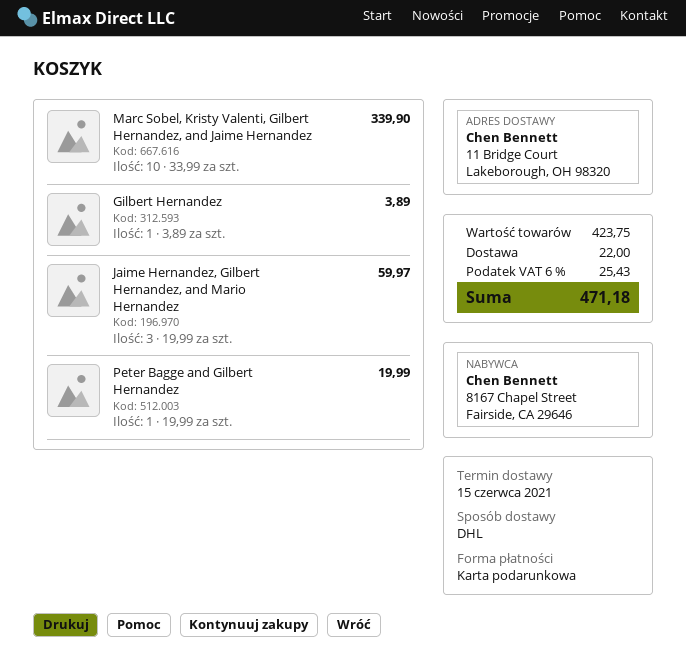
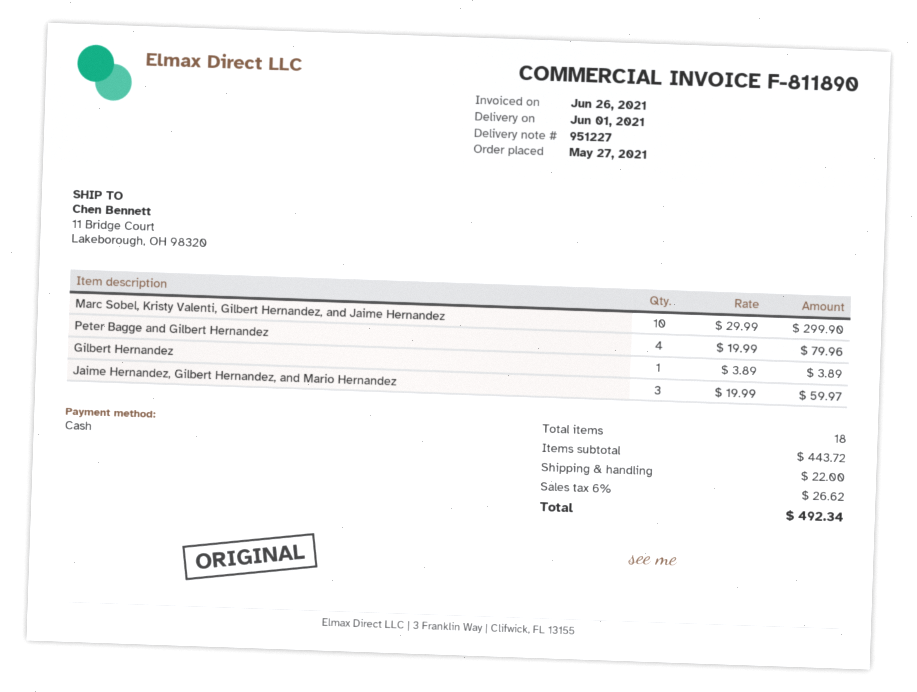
delivery date: 2021-06-15 -> 2021-06-01
payment method: gift card -> cash
Marc Sobel, Kristy Valenti, Gilbert Hernandez, and Jaime Hernandez: 10 x 33.99 = 339.90 -> 10 x 29.99 = 299.90
Peter Bagge and Gilbert Hernandez: 1 x 19.99 = 19.99 -> 4 x 19.99 = 79.96
subtotal: 423.75 -> 443.72
tax: 6% = 25.43 -> 6% = 26.62
total: 471.18 -> 492.34

